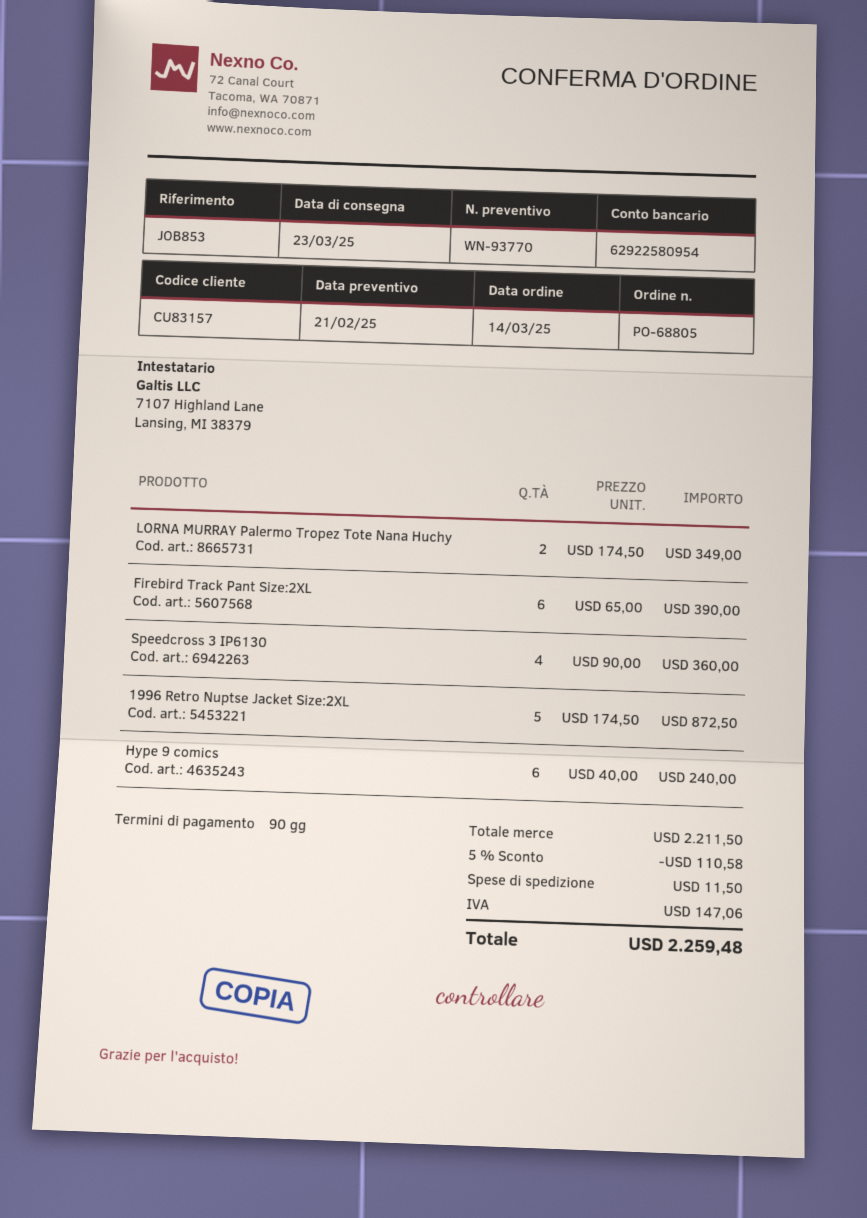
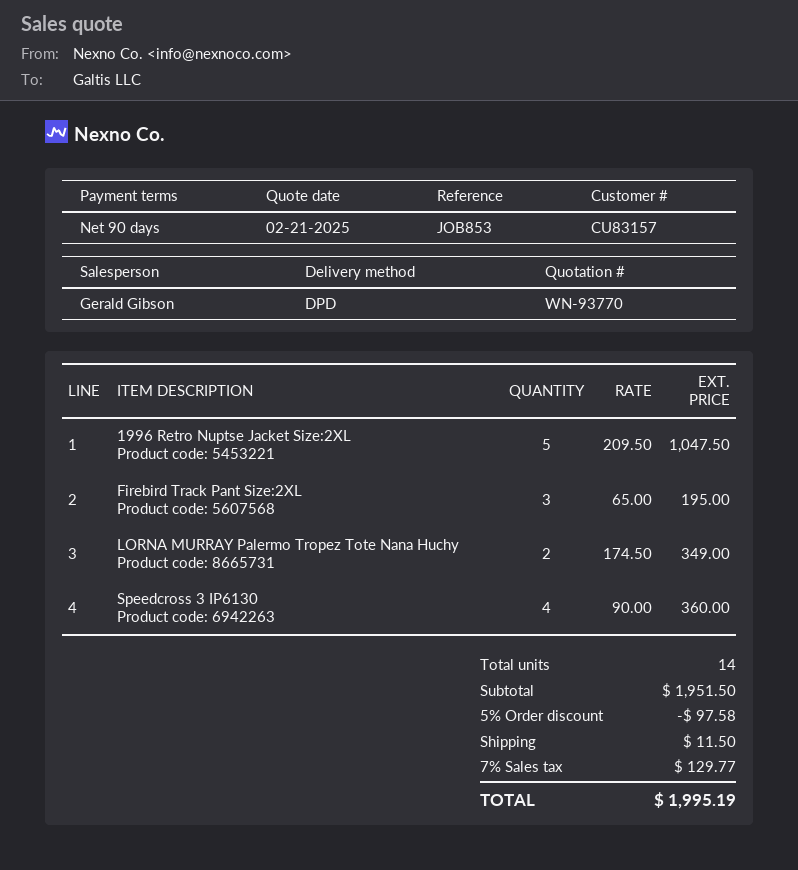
Firebird Track Pant Size:2XL: 6 x 65.00 = 390.00 -> 3 x 65.00 = 195.00
1996 Retro Nuptse Jacket Size:2XL: 5 x 174.50 = 872.50 -> 5 x 209.50 = 1047.50
Hype 9 comics: 6 x 40.00 = 240.00 -> none
subtotal: 2211.50 -> 1951.50
discount: 5% = 110.58 -> 5% = 97.58
tax: 147.06 -> 129.77
total: 2259.48 -> 1995.19

